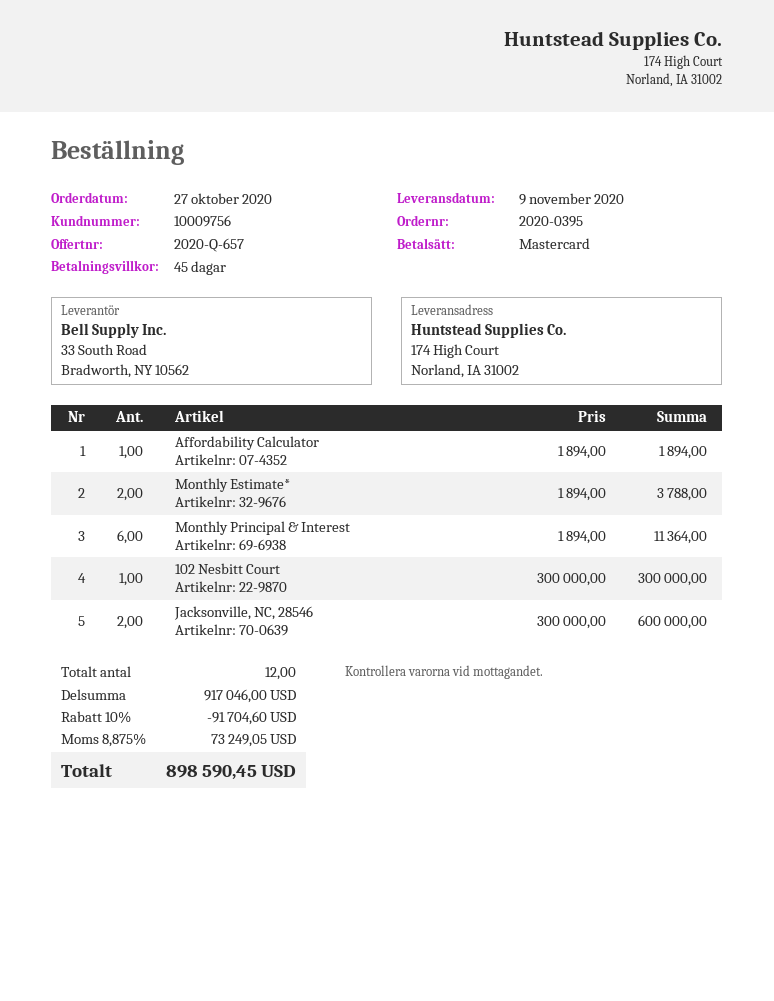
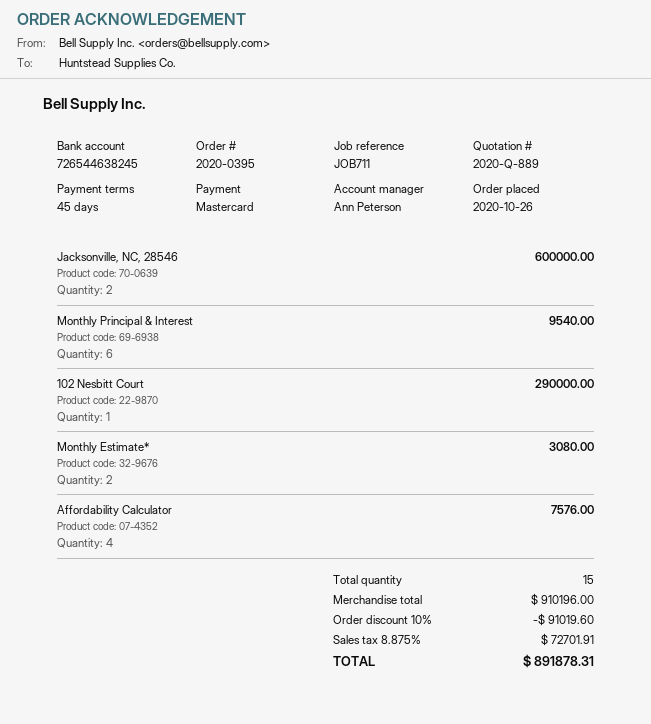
quote number: 2020-Q-657 -> 2020-Q-889
order date: 2020-10-27 -> 2020-10-26
Affordability Calculator: 1 for 1894.00 -> 4 for 7576.00
Monthly Estimate*: 2 for 3788.00 -> 2 for 3080.00
Monthly Principal & Interest: 6 for 11364.00 -> 6 for 9540.00
102 Nesbitt Court: 1 for 300000.00 -> 1 for 290000.00
total quantity: 12 -> 15
subtotal: 917046.00 -> 910196.00
discount: 10% = 91704.60 -> 10% = 91019.60
tax: 8.875% = 73249.05 -> 8.875% = 72701.91
total: 898590.45 -> 891878.31

